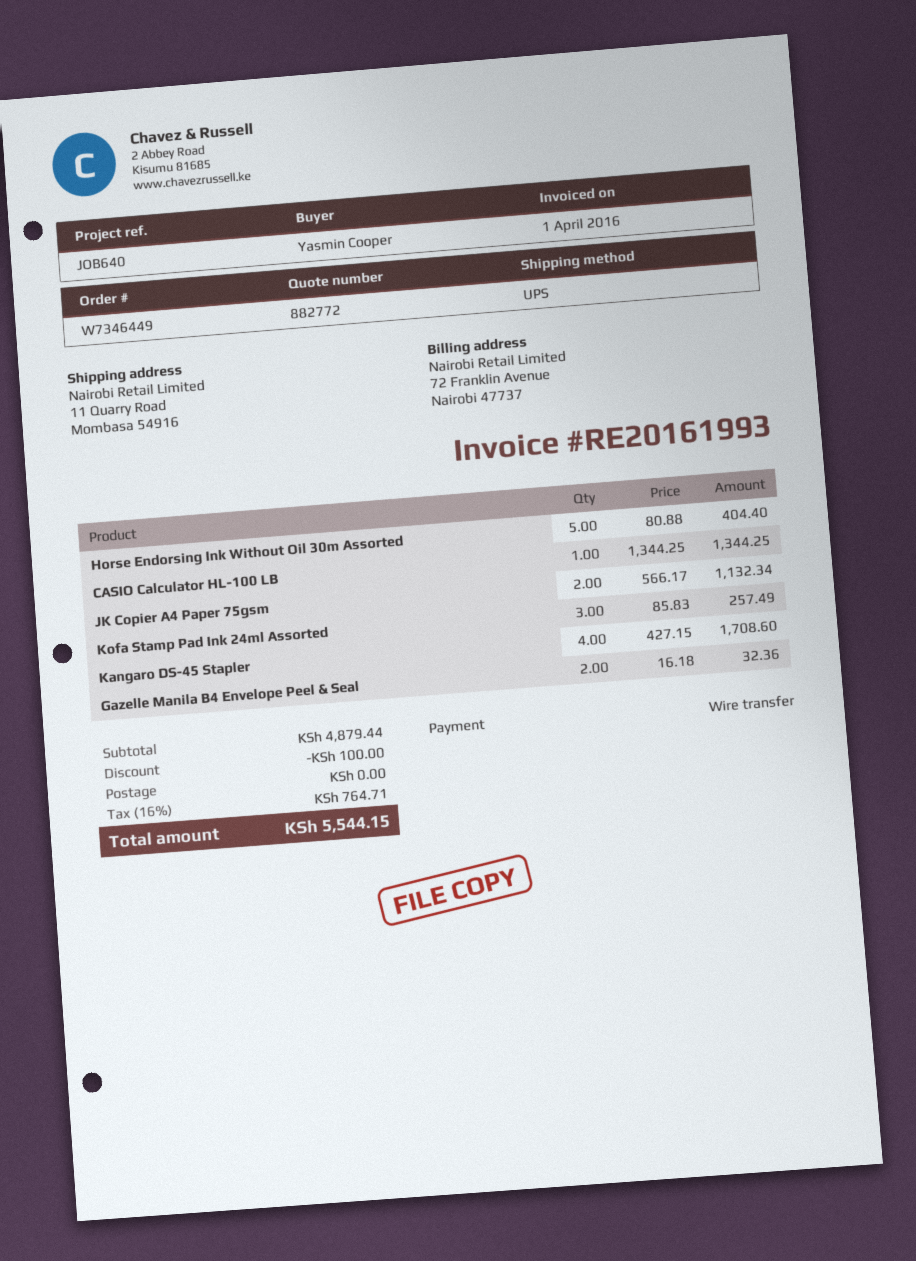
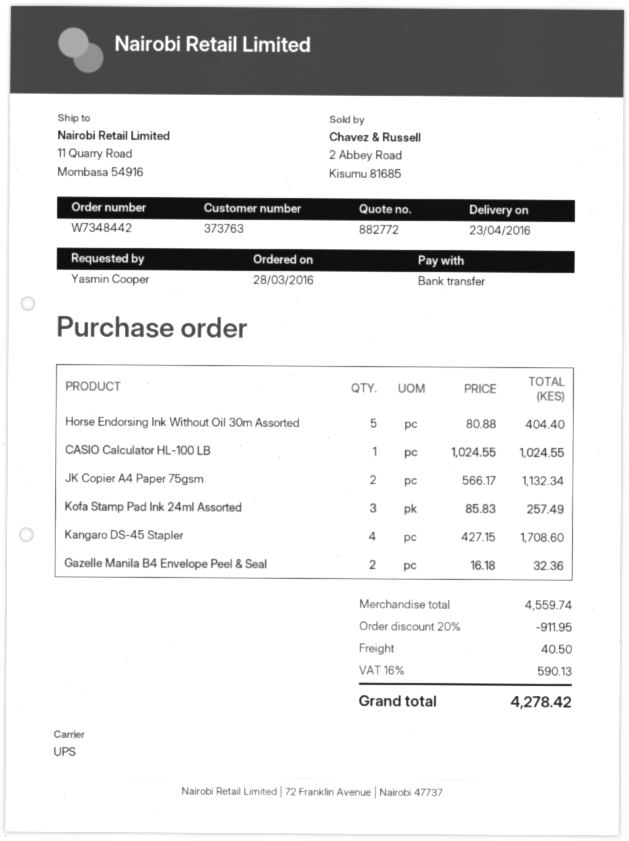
order number: W7346449 -> W7348442
CASIO Calculator HL-100 LB: 1 x 1344.25 = 1344.25 -> 1 x 1024.55 = 1024.55
subtotal: 4879.44 -> 4559.74
discount: 100.00 -> 911.95
shipping: 0.00 -> 40.50
tax: 16% = 764.71 -> 16% = 590.13
total: 5544.15 -> 4278.42

